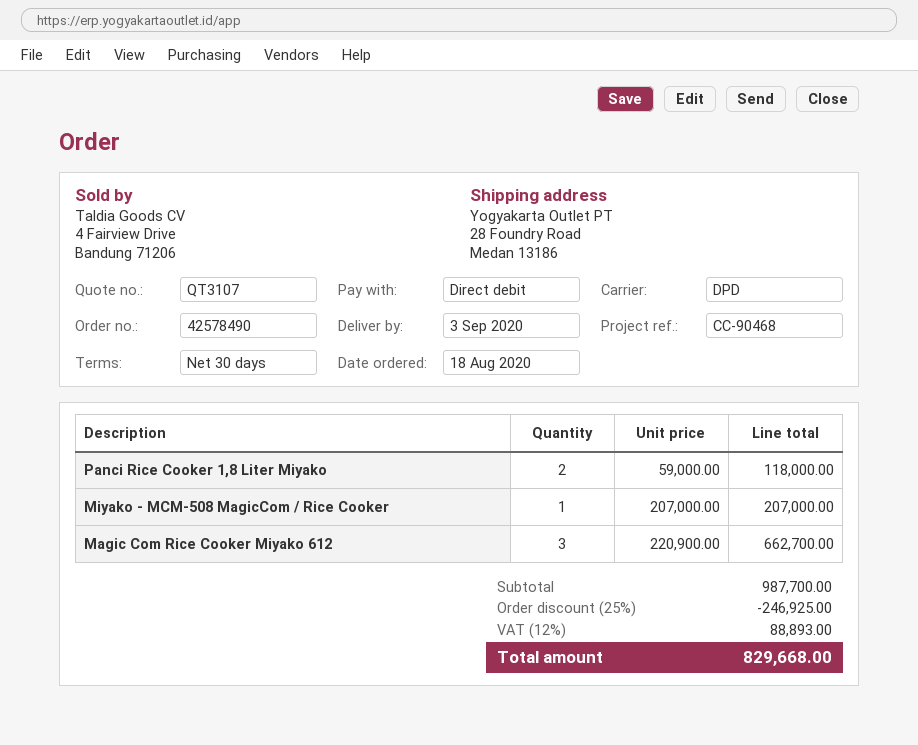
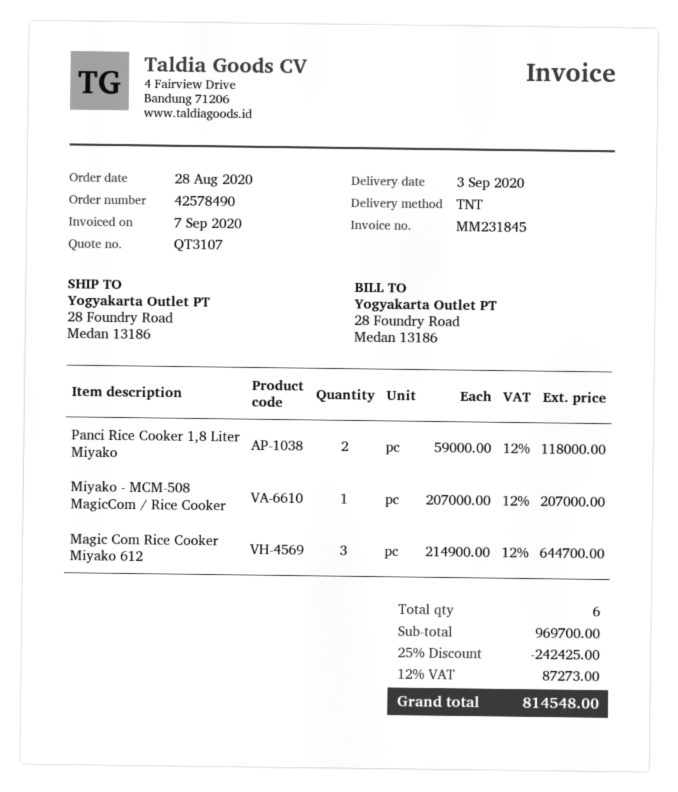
order date: 2020-08-18 -> 2020-08-28
shipping method: DPD -> TNT
Magic Com Rice Cooker Miyako 612: 3 x 220900.00 = 662700.00 -> 3 x 214900.00 = 644700.00
subtotal: 987700.00 -> 969700.00
discount: 25% = 246925.00 -> 25% = 242425.00
tax: 12% = 88893.00 -> 12% = 87273.00
total: 829668.00 -> 814548.00

